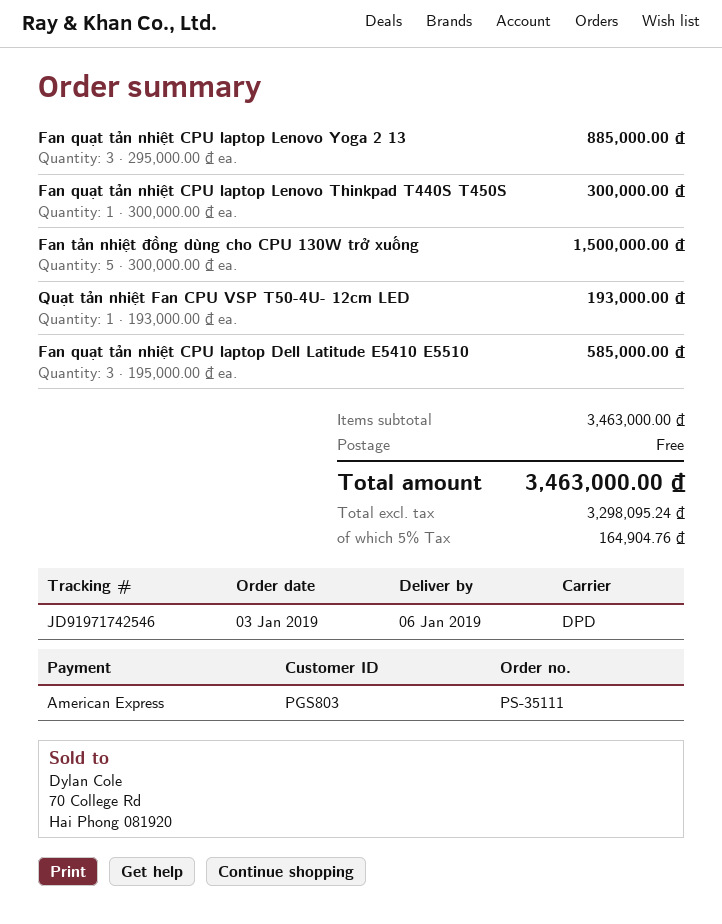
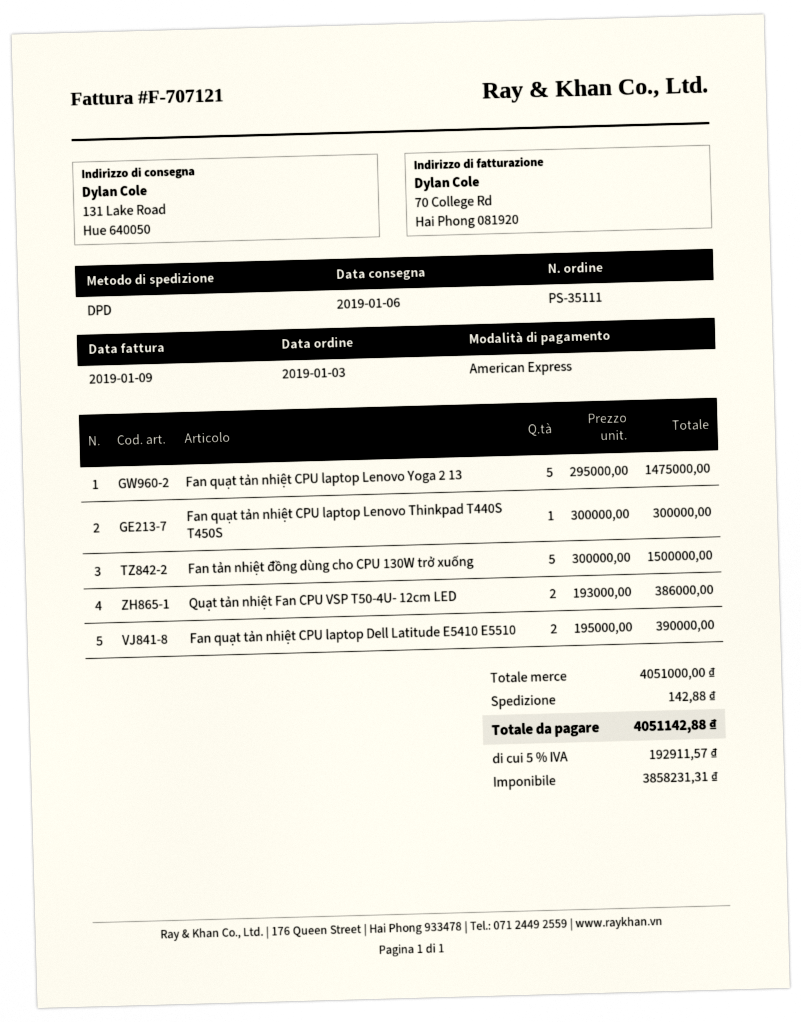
Fan quạt tản nhiệt CPU laptop Lenovo Yoga 2 13: 3 x 295000.00 = 885000.00 -> 5 x 295000.00 = 1475000.00
Quạt tản nhiệt Fan CPU VSP T50-4U- 12cm LED: 1 x 193000.00 = 193000.00 -> 2 x 193000.00 = 386000.00
Fan quạt tản nhiệt CPU laptop Dell Latitude E5410 E5510: 3 x 195000.00 = 585000.00 -> 2 x 195000.00 = 390000.00
subtotal: 3463000.00 -> 4051000.00
shipping: 0.00 -> 142.88
net: 3298095.24 -> 3858231.31
tax: 5% = 164904.76 -> 5% = 192911.57
total: 3463000.00 -> 4051142.88

